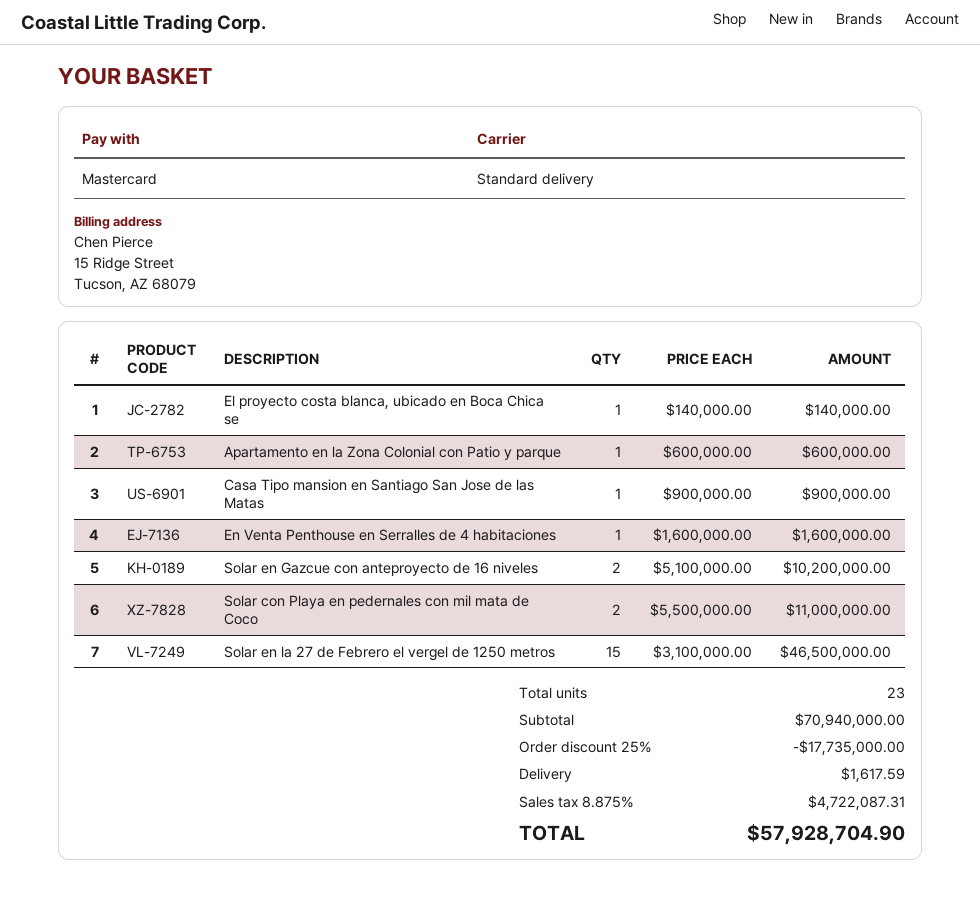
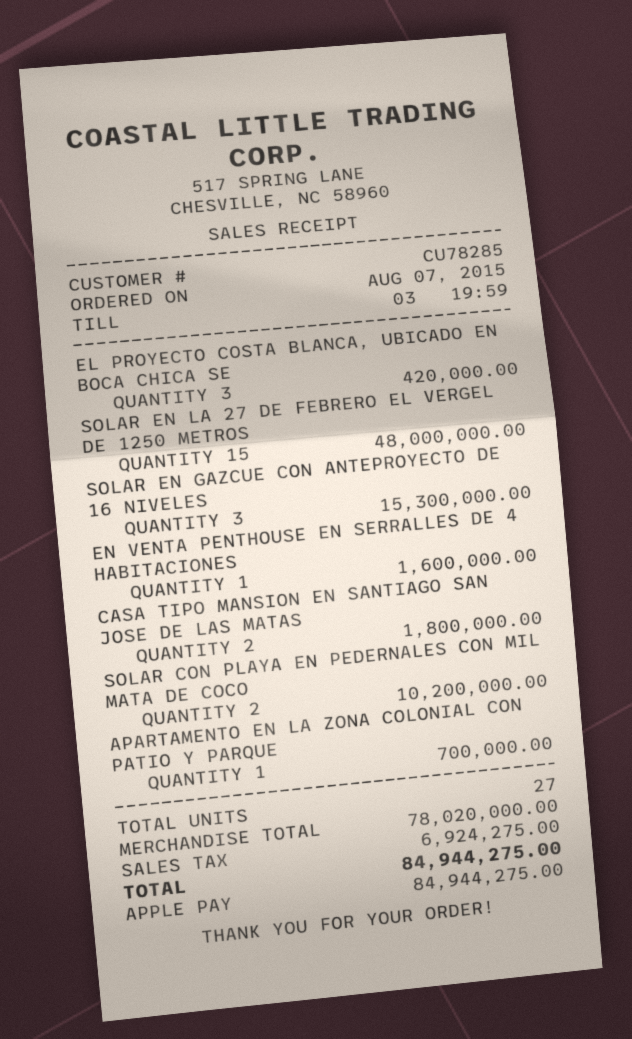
payment method: Mastercard -> Apple Pay
El proyecto costa blanca, ubicado en Boca Chica se: 1 for 140000.00 -> 3 for 420000.00
Apartamento en la Zona Colonial con Patio y parque: 1 for 600000.00 -> 1 for 700000.00
Casa Tipo mansion en Santiago San Jose de las Matas: 1 for 900000.00 -> 2 for 1800000.00
Solar en Gazcue con anteproyecto de 16 niveles: 2 for 10200000.00 -> 3 for 15300000.00
Solar con Playa en pedernales con mil mata de Coco: 2 for 11000000.00 -> 2 for 10200000.00
Solar en la 27 de Febrero el vergel de 1250 metros: 15 for 46500000.00 -> 15 for 48000000.00
total quantity: 23 -> 27
subtotal: 70940000.00 -> 78020000.00
discount: 25% = 17735000.00 -> none
shipping: 1617.59 -> none
tax: 4722087.31 -> 6924275.00
total: 57928704.90 -> 84944275.00

